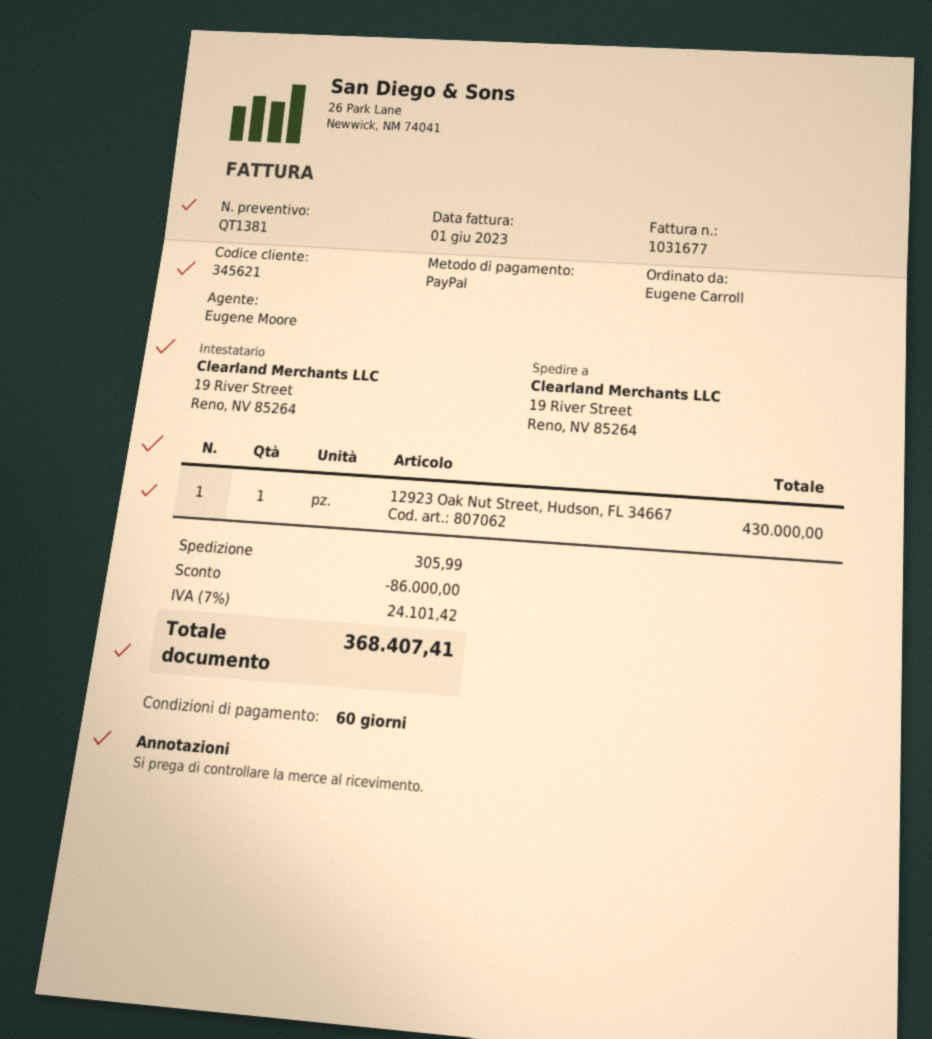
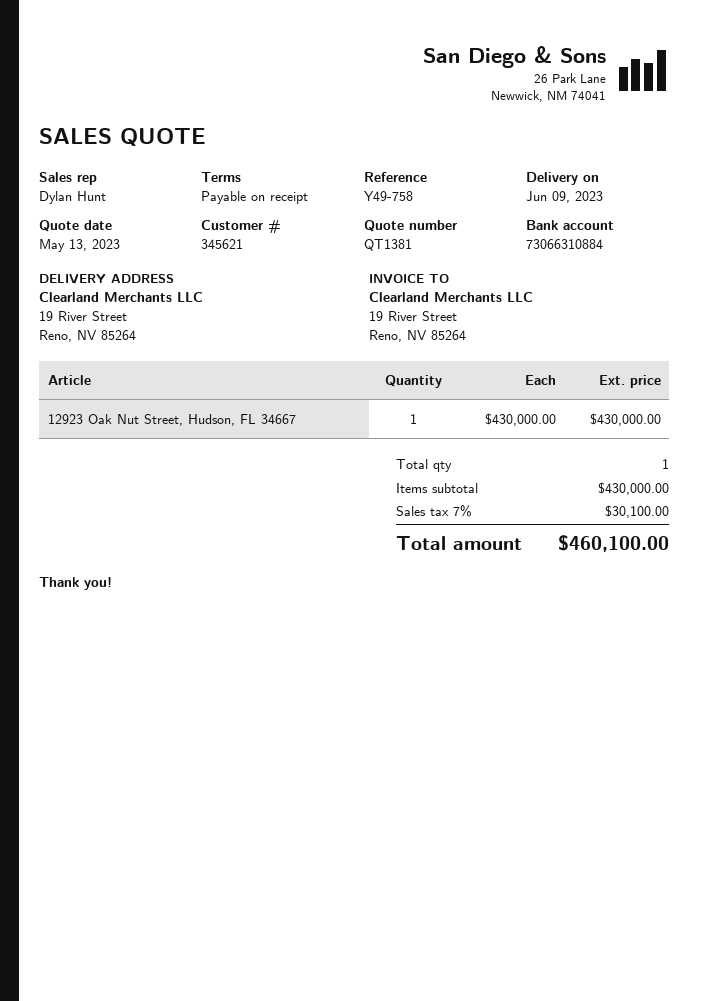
payment terms: 60 days -> on receipt
sales rep: Eugene Moore -> Dylan Hunt
discount: 86000.00 -> none
shipping: 305.99 -> none
tax: 7% = 24101.42 -> 7% = 30100.00
total: 368407.41 -> 460100.00

